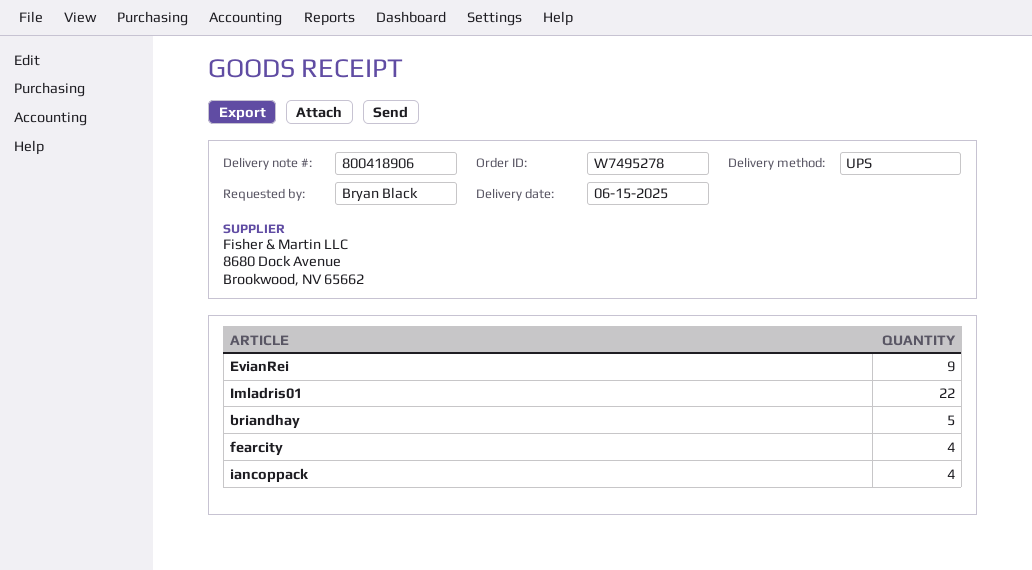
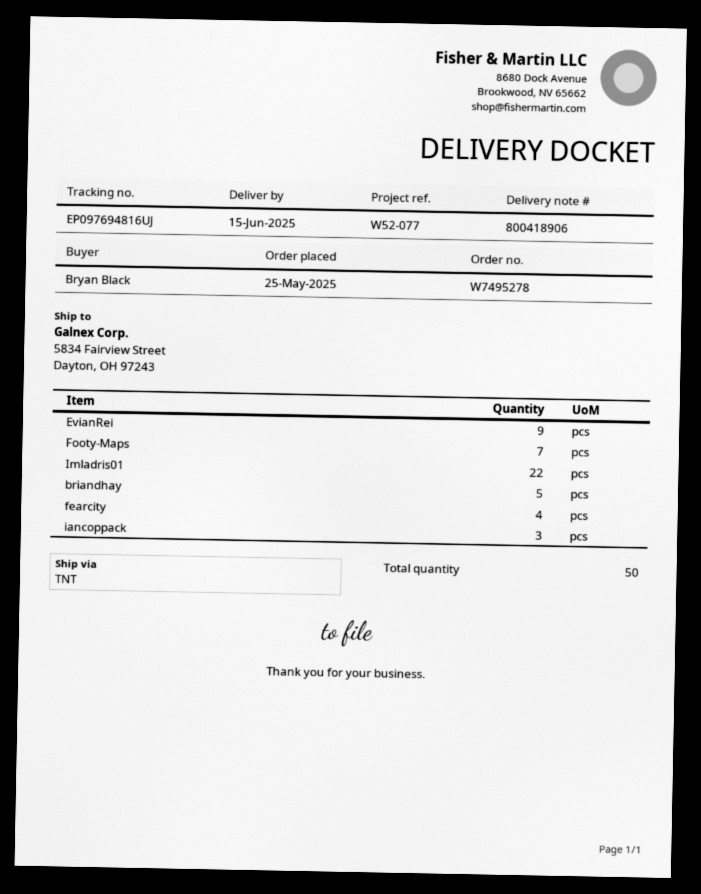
shipping method: UPS -> TNT
iancoppack: 4 -> 3
Footy-Maps: none -> 7

